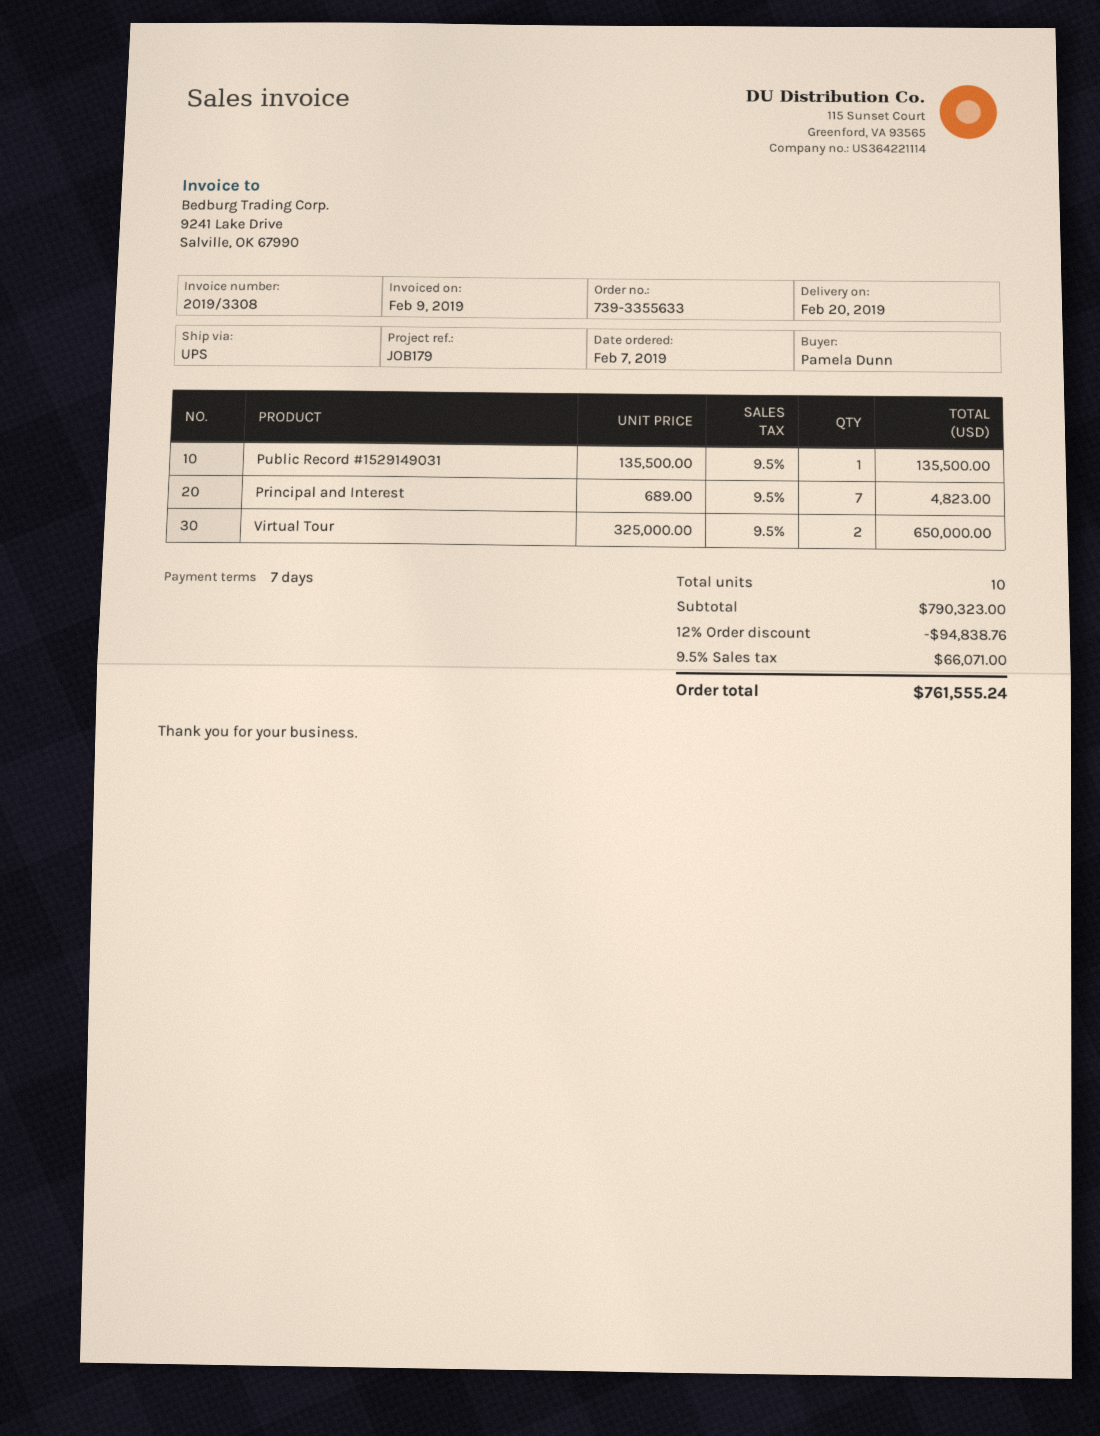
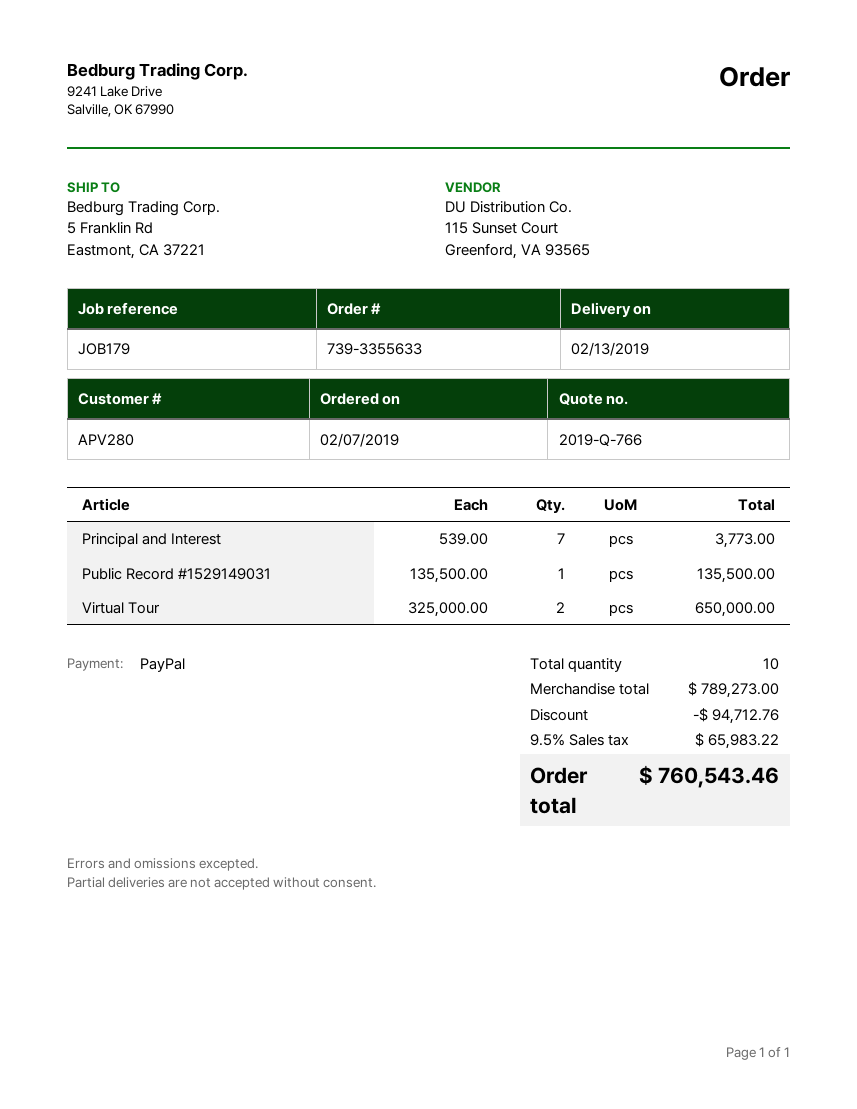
delivery date: 2019-02-20 -> 2019-02-13
Principal and Interest: 7 x 689.00 = 4823.00 -> 7 x 539.00 = 3773.00
subtotal: 790323.00 -> 789273.00
discount: 94838.76 -> 94712.76
tax: 9.5% = 66071.00 -> 9.5% = 65983.22
total: 761555.24 -> 760543.46

